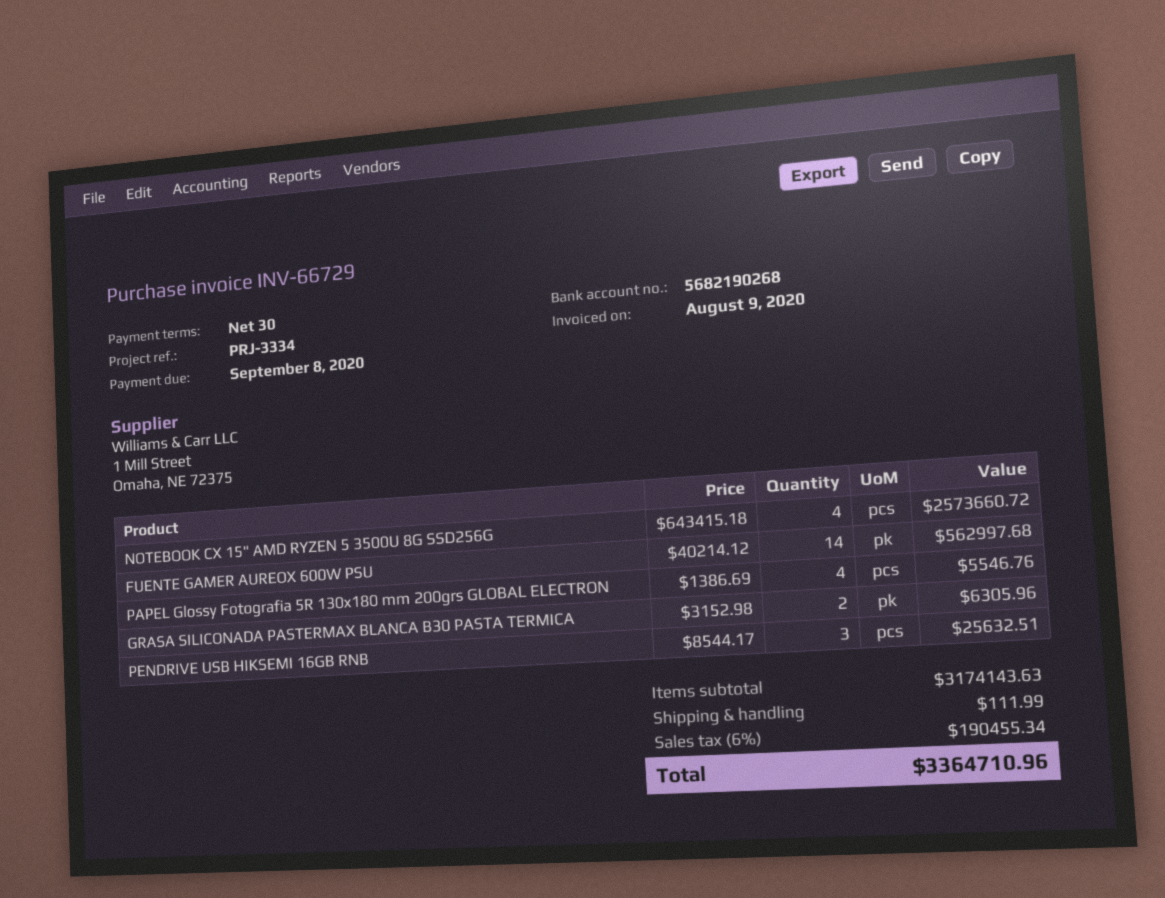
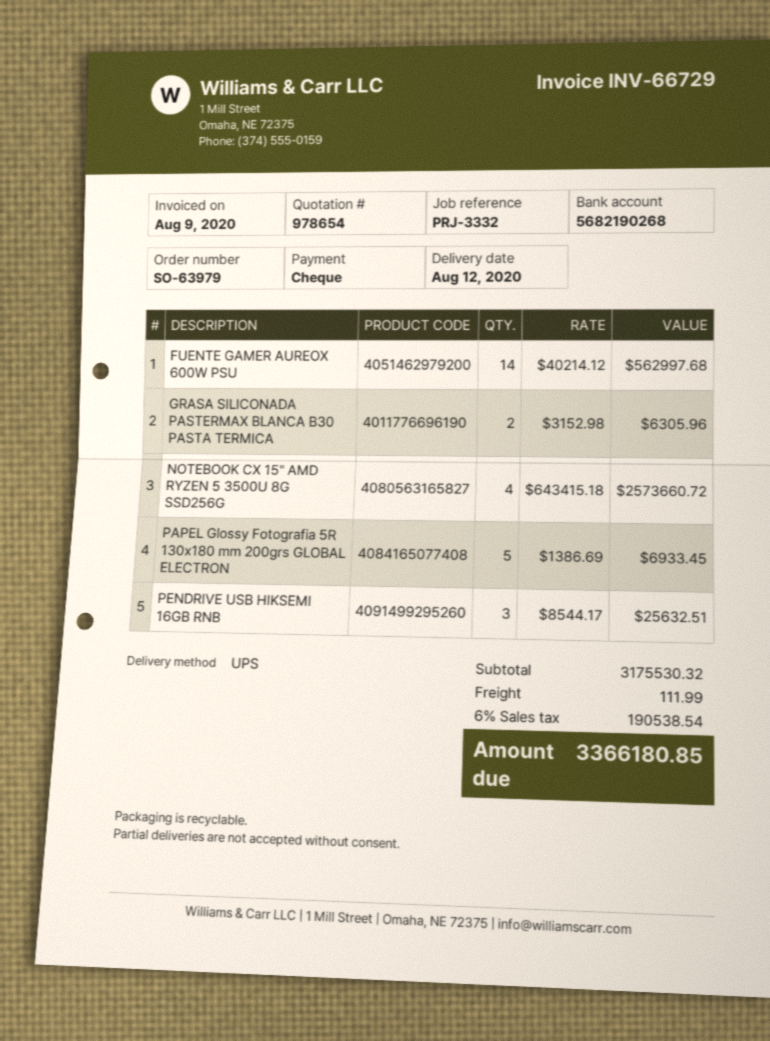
reference: PRJ-3334 -> PRJ-3332
PAPEL Glossy Fotografia 5R 130x180 mm 200grs GLOBAL ELECTRON: 4 x 1386.69 = 5546.76 -> 5 x 1386.69 = 6933.45
subtotal: 3174143.63 -> 3175530.32
tax: 6% = 190455.34 -> 6% = 190538.54
total: 3364710.96 -> 3366180.85

